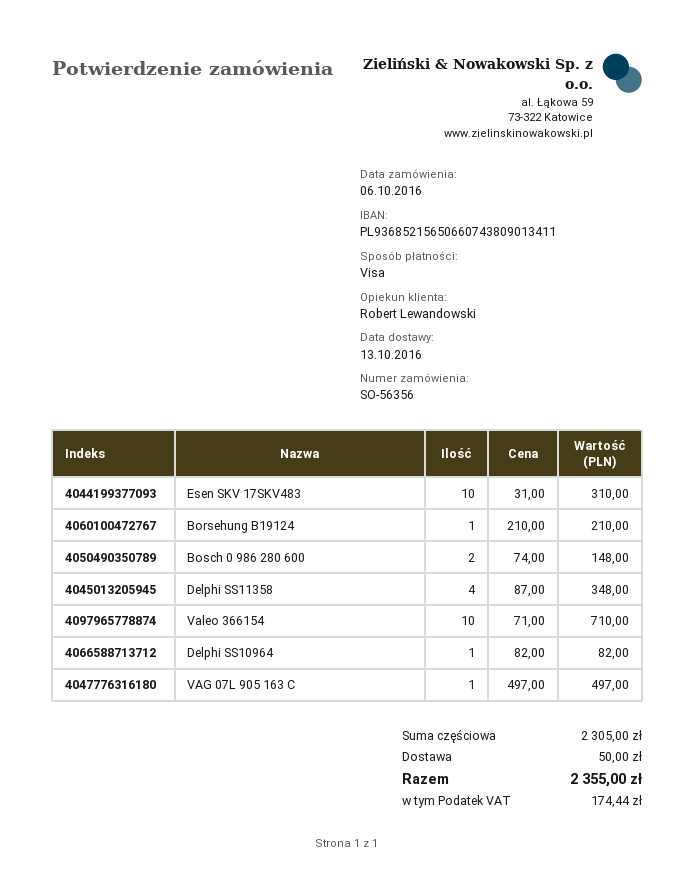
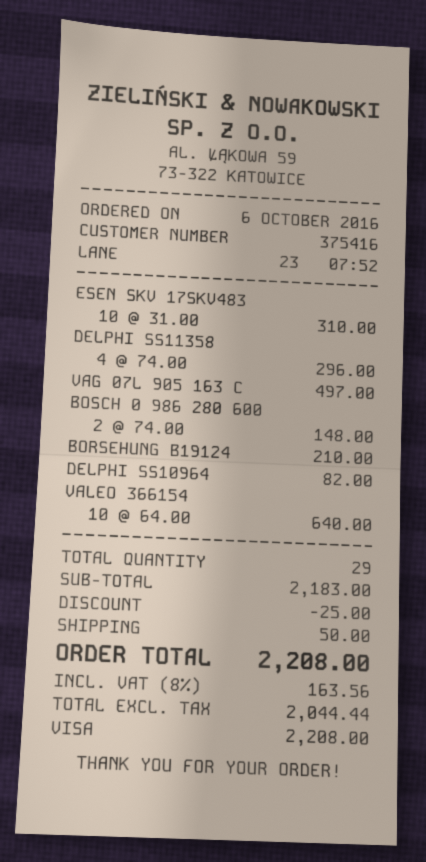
Delphi SS11358: 4 x 87.00 = 348.00 -> 4 x 74.00 = 296.00
Valeo 366154: 10 x 71.00 = 710.00 -> 10 x 64.00 = 640.00
subtotal: 2305.00 -> 2183.00
discount: none -> 25.00
tax: 174.44 -> 163.56
total: 2355.00 -> 2208.00

